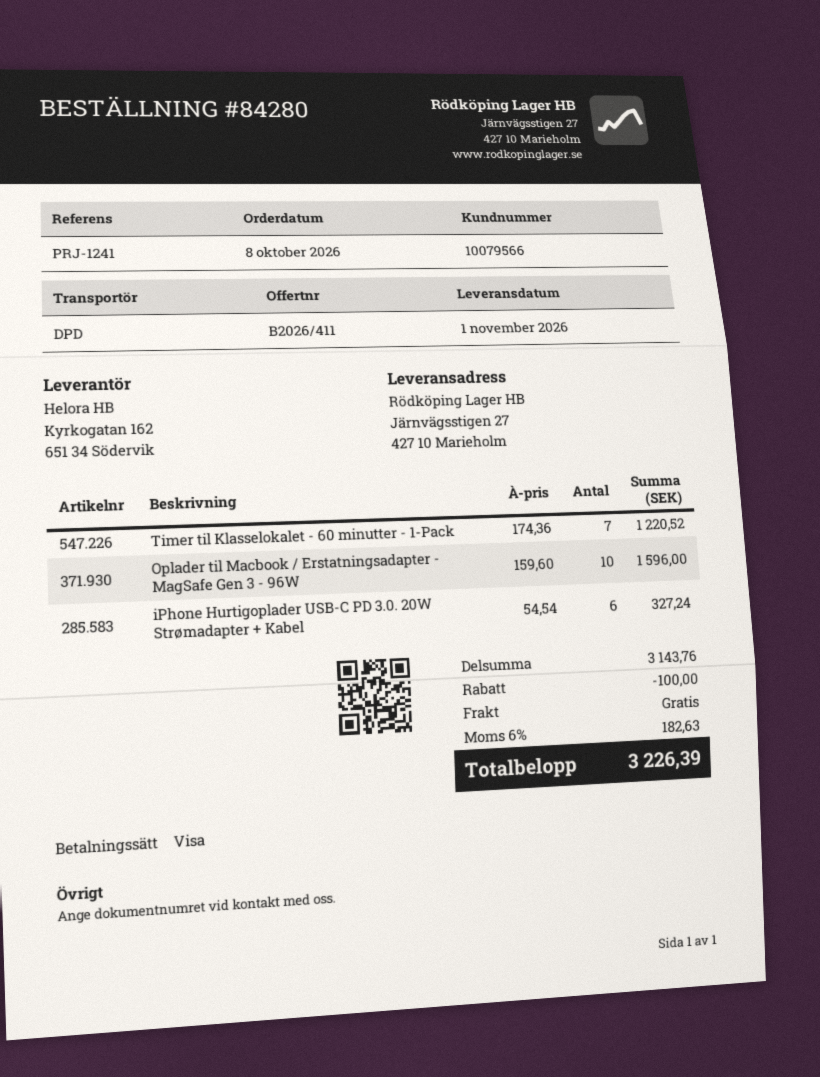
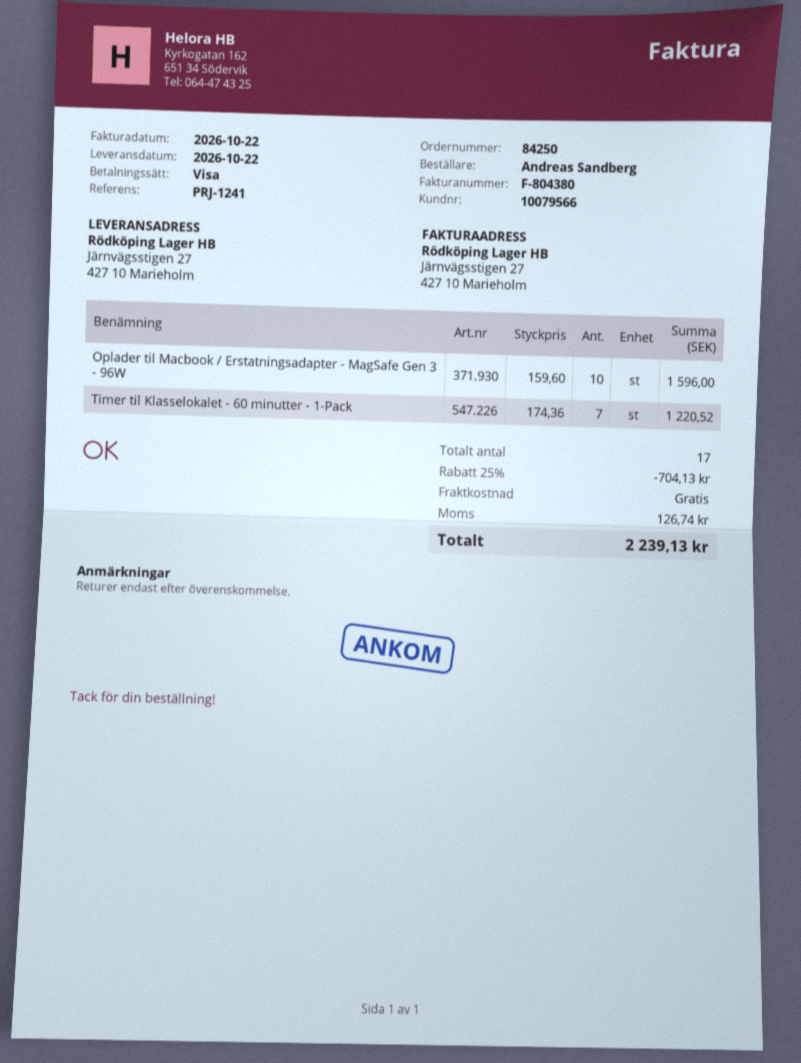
order number: 84280 -> 84250
delivery date: 2026-11-01 -> 2026-10-22
iPhone Hurtigoplader USB-C PD 3.0. 20W Strømadapter + Kabel: 6 x 54.54 = 327.24 -> none
discount: 100.00 -> 704.13
tax: 182.63 -> 126.74
total: 3226.39 -> 2239.13

